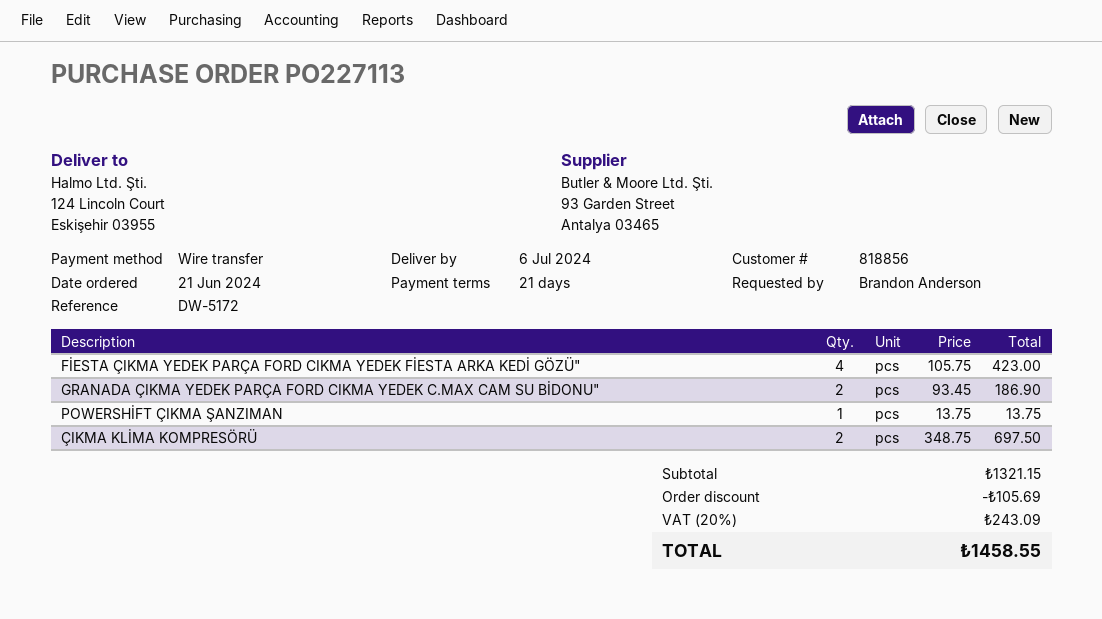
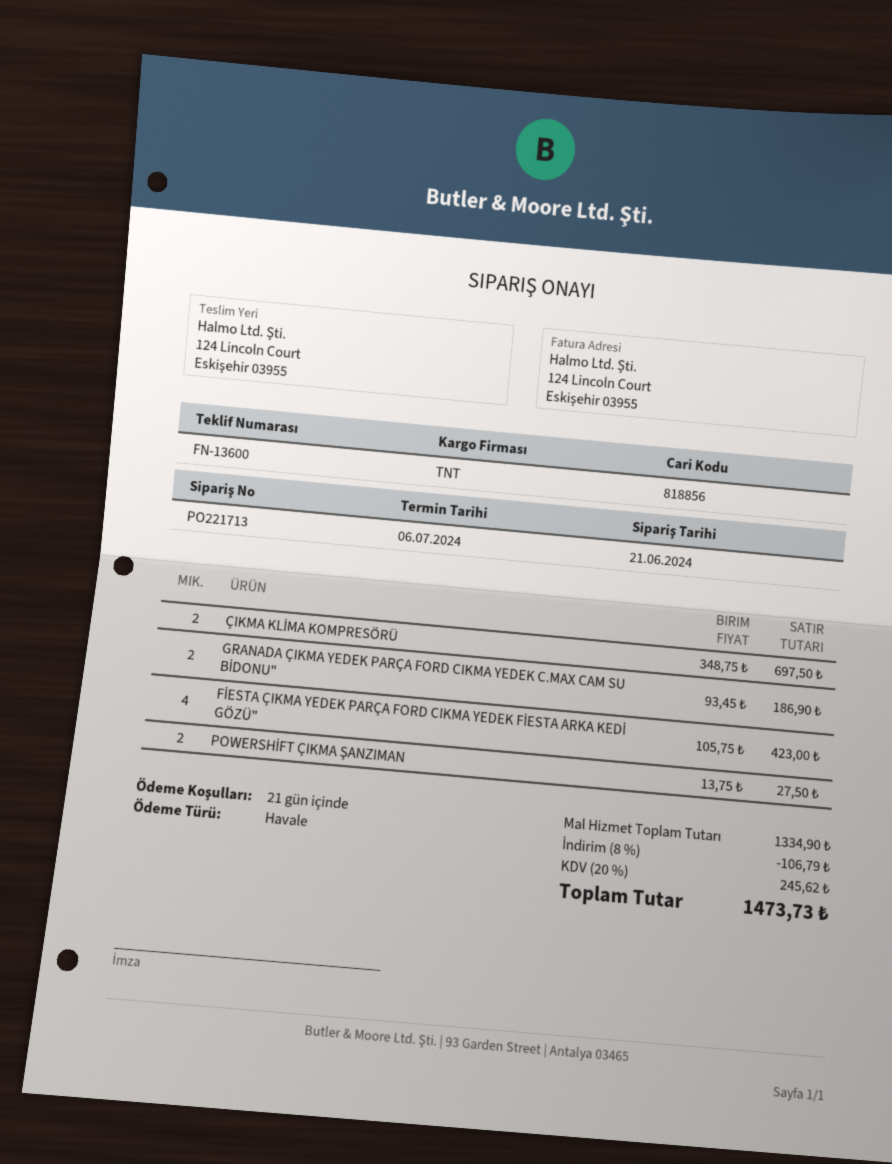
order number: PO227113 -> PO221713
POWERSHİFT ÇIKMA ŞANZIMAN: 1 x 13.75 = 13.75 -> 2 x 13.75 = 27.50
subtotal: 1321.15 -> 1334.90
discount: 105.69 -> 106.79
tax: 20% = 243.09 -> 20% = 245.62
total: 1458.55 -> 1473.73

